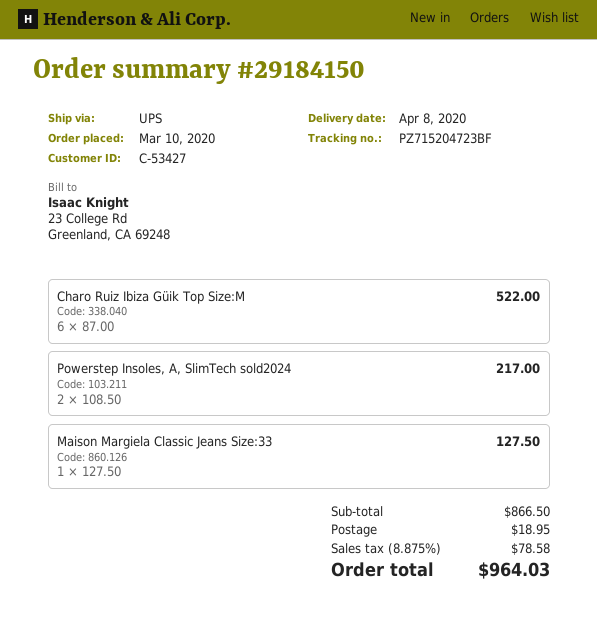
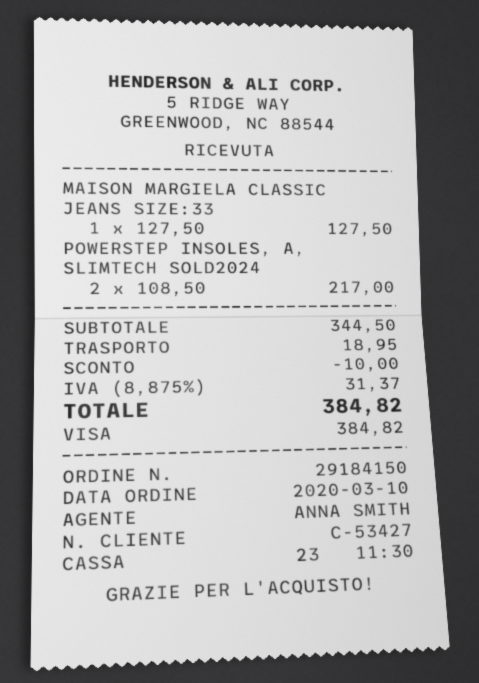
Charo Ruiz Ibiza Güik Top Size:M: 6 x 87.00 = 522.00 -> none
subtotal: 866.50 -> 344.50
discount: none -> 10.00
tax: 8.875% = 78.58 -> 8.875% = 31.37
total: 964.03 -> 384.82

